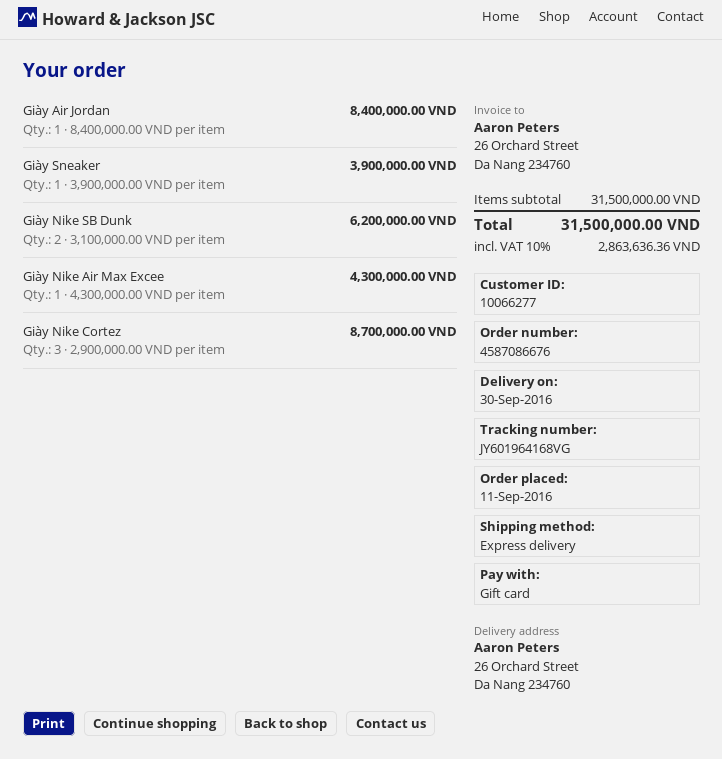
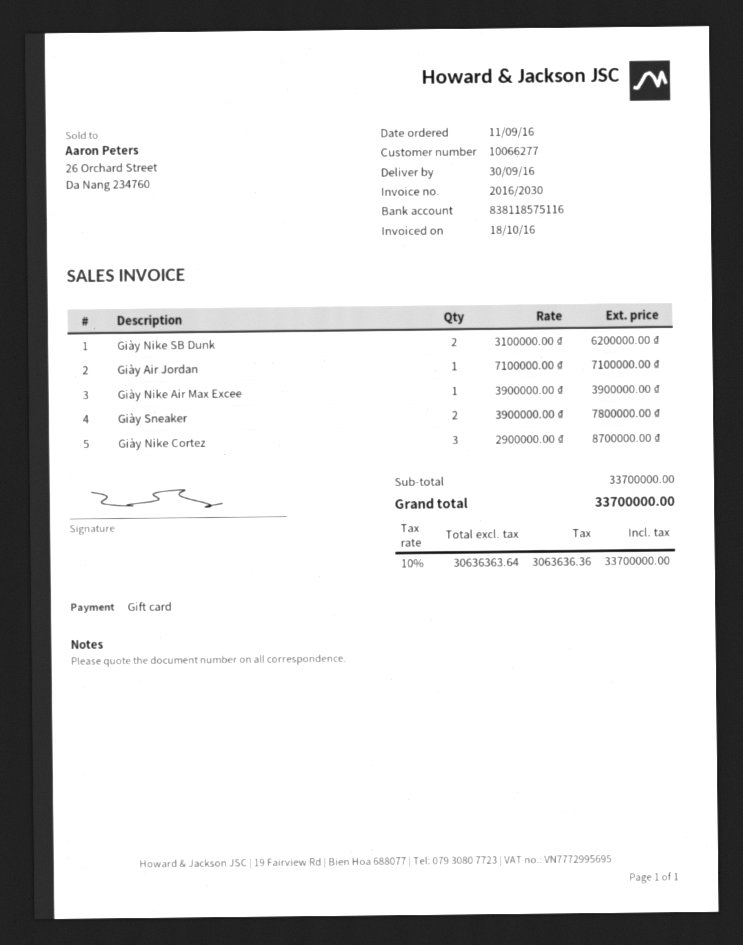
Giày Air Jordan: 1 x 8400000.00 = 8400000.00 -> 1 x 7100000.00 = 7100000.00
Giày Sneaker: 1 x 3900000.00 = 3900000.00 -> 2 x 3900000.00 = 7800000.00
Giày Nike Air Max Excee: 1 x 4300000.00 = 4300000.00 -> 1 x 3900000.00 = 3900000.00
subtotal: 31500000.00 -> 33700000.00
tax: 10% = 2863636.36 -> 10% = 3063636.36
total: 31500000.00 -> 33700000.00

